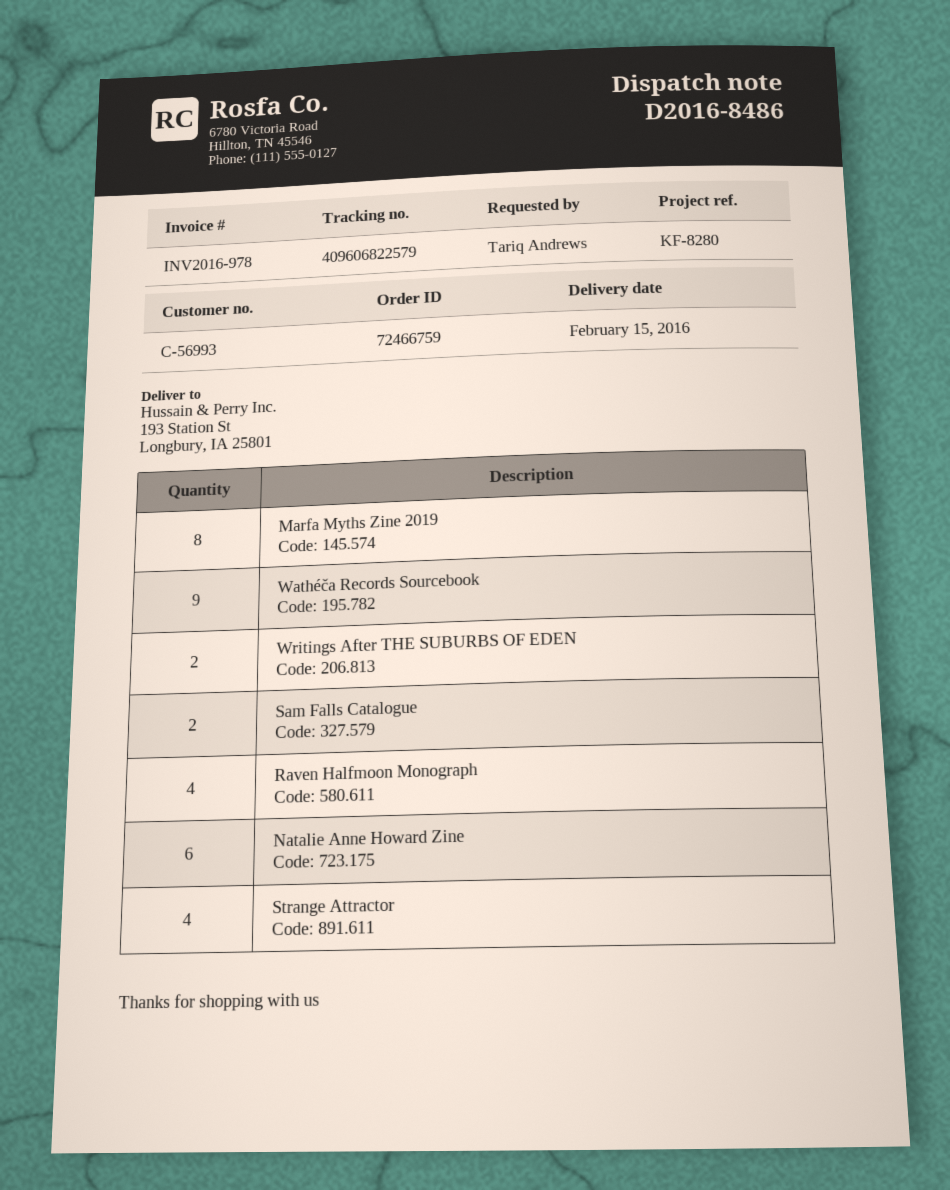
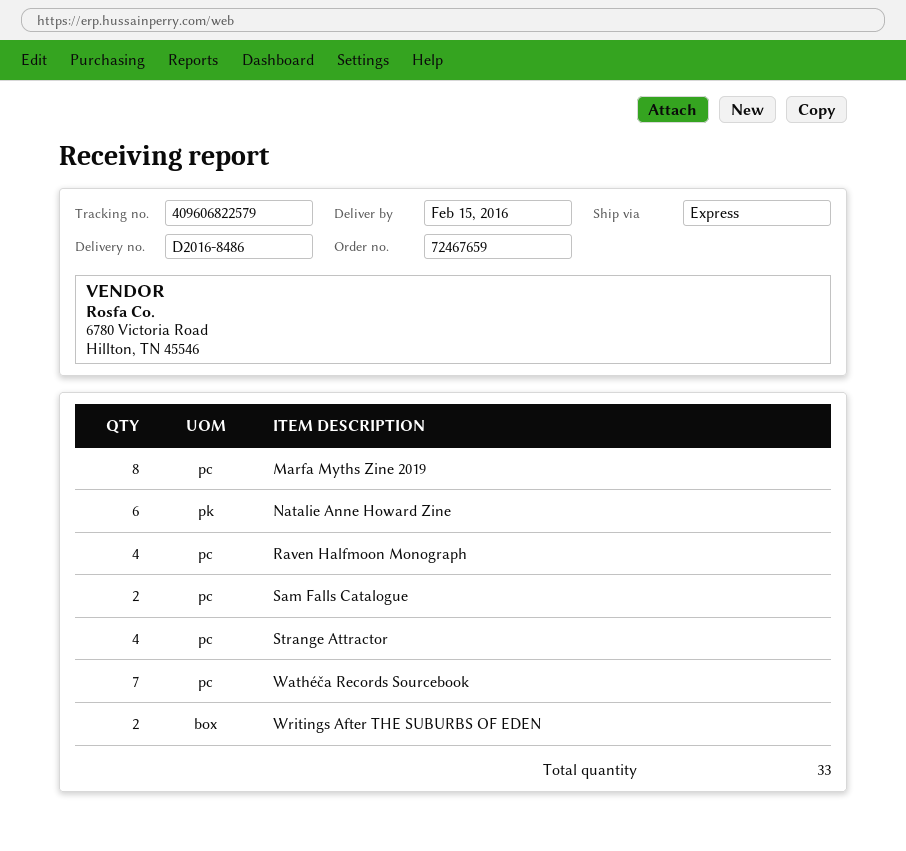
order number: 72466759 -> 72467659
Wathéča Records Sourcebook: 9 -> 7

